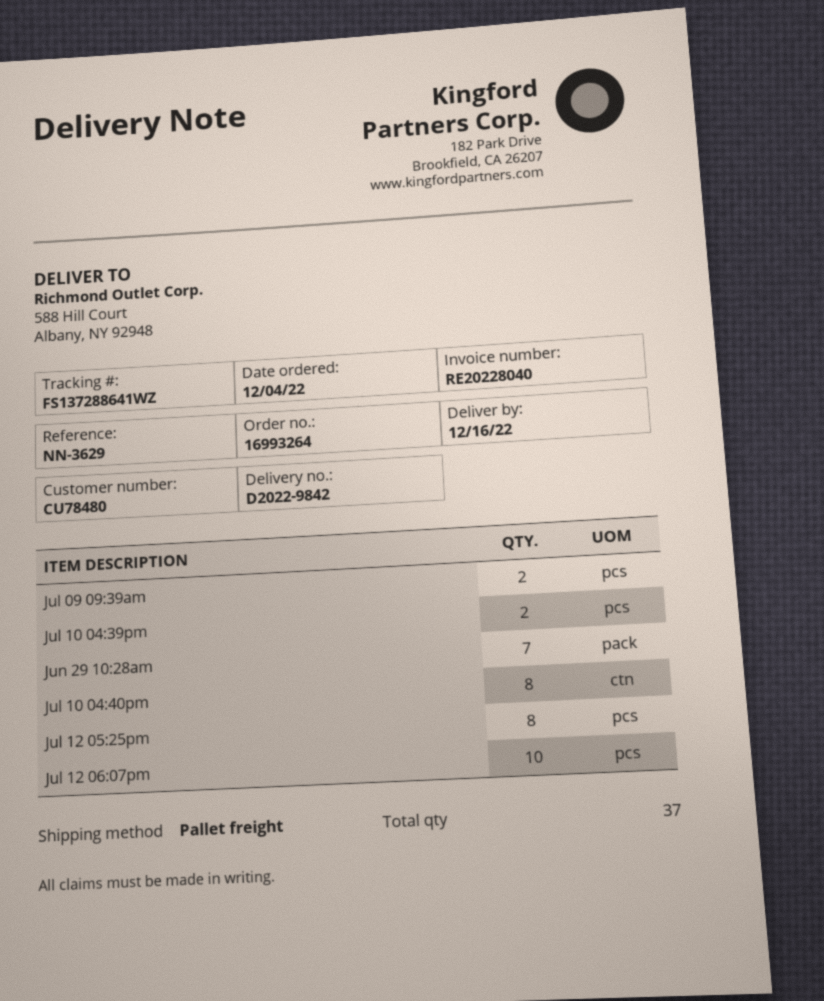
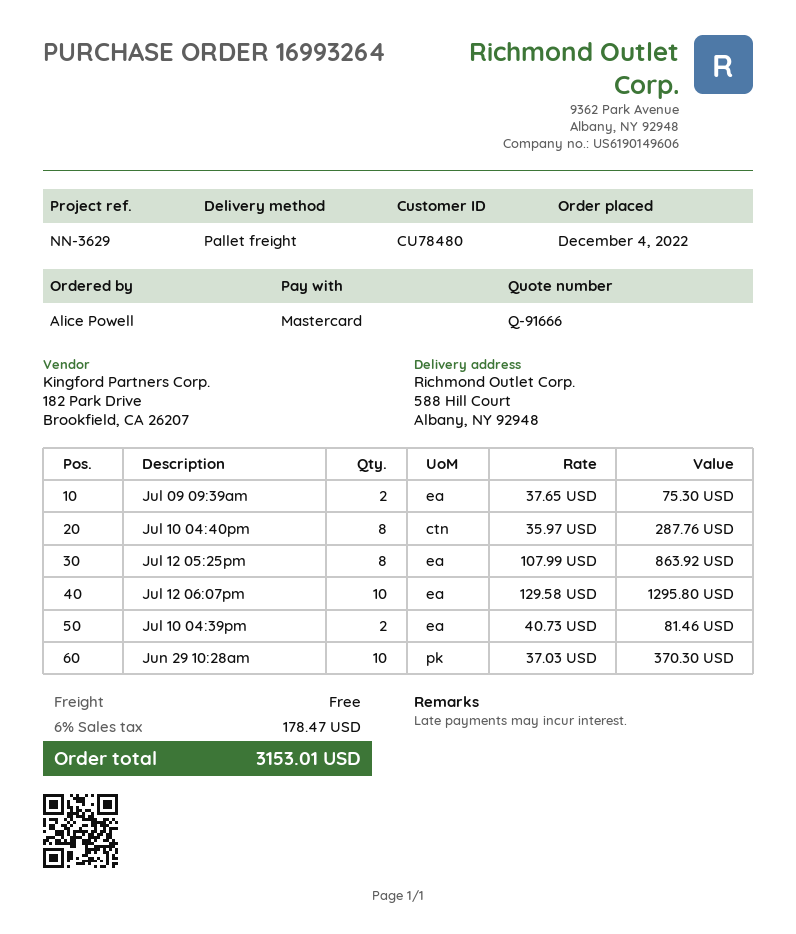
Jun 29 10:28am: 7 -> 10

